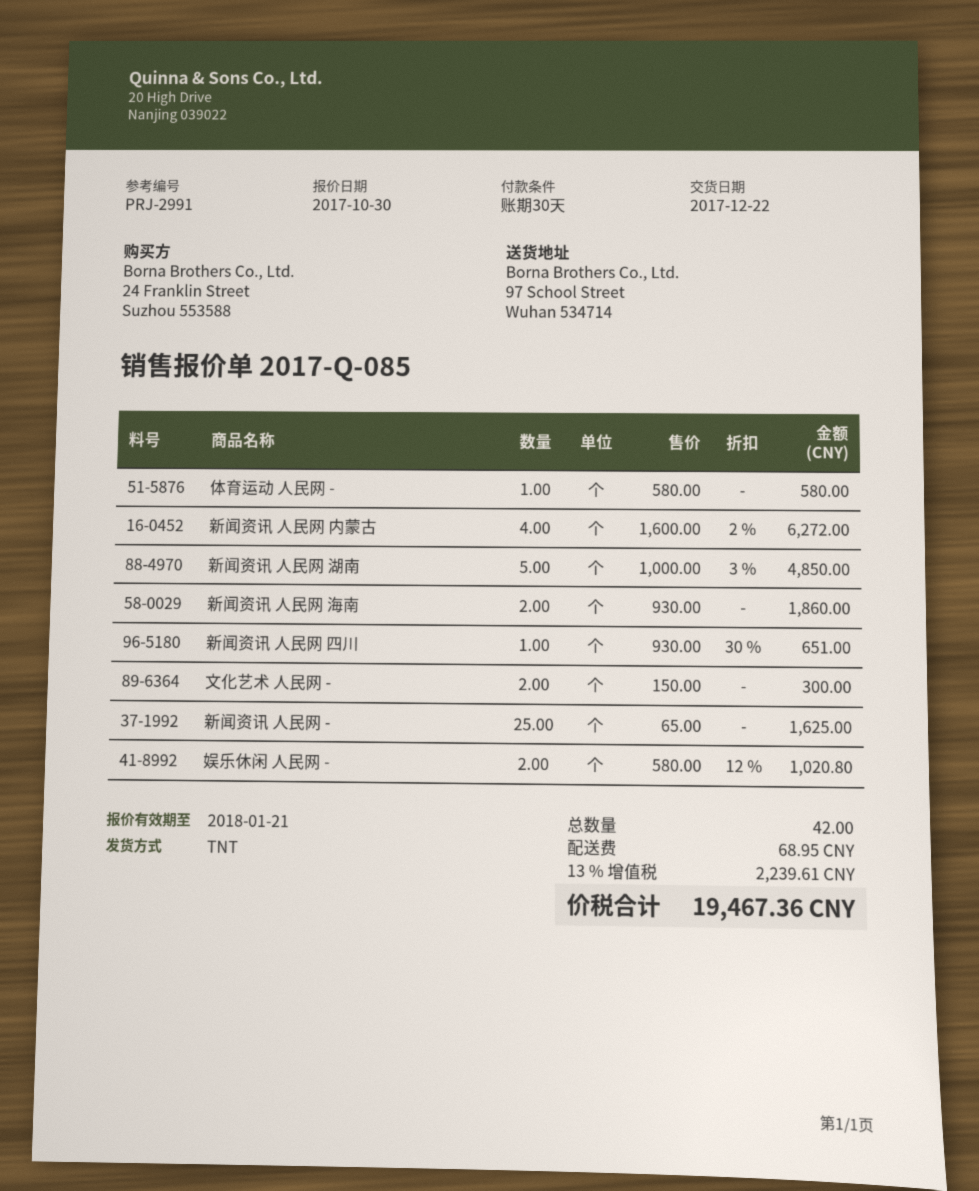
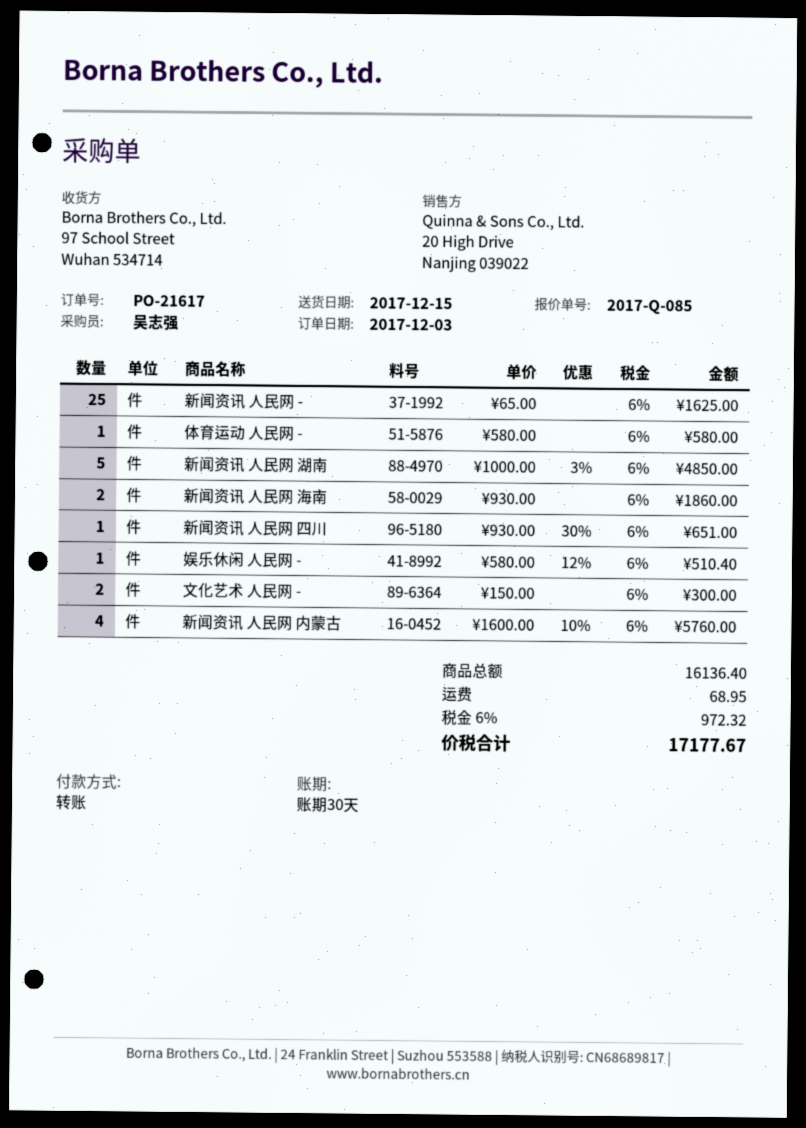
delivery date: 2017-12-22 -> 2017-12-15
新闻资讯 人民网 内蒙古: 4 x 1600.00 - 2% = 6272.00 -> 4 x 1600.00 - 10% = 5760.00
娱乐休闲 人民网 -: 2 x 580.00 - 12% = 1020.80 -> 1 x 580.00 - 12% = 510.40
tax: 13% = 2239.61 -> 6% = 972.32
total: 19467.36 -> 17177.67

